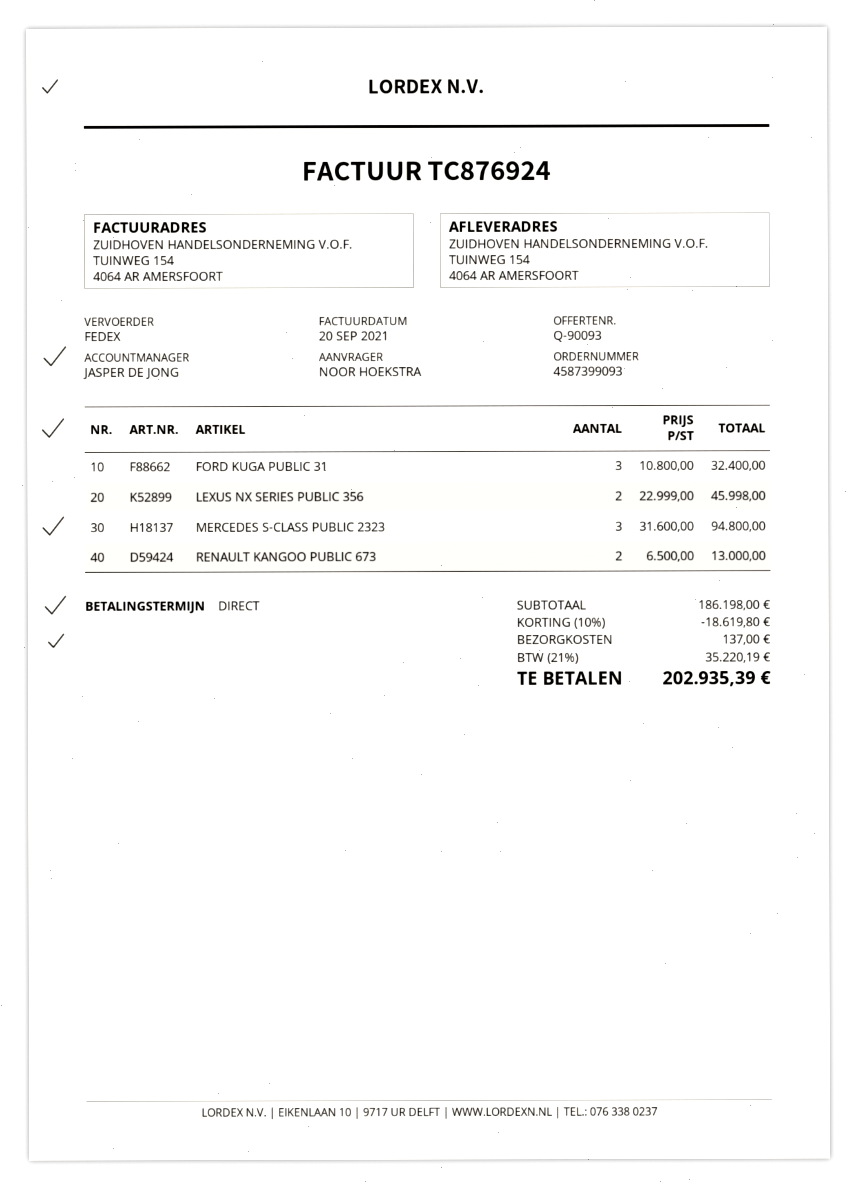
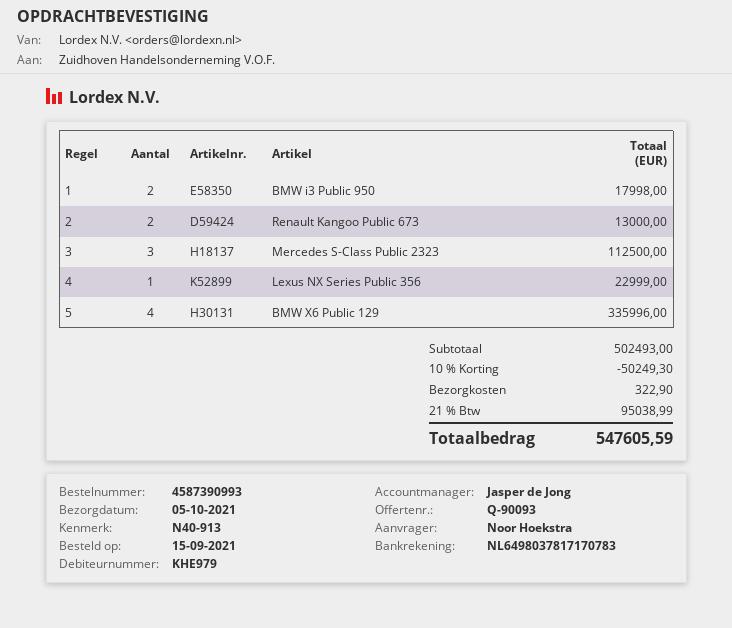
order number: 4587399093 -> 4587390993
FORD KUGA PUBLIC 31: 3 for 32400.00 -> none
LEXUS NX SERIES PUBLIC 356: 2 for 45998.00 -> 1 for 22999.00
MERCEDES S-CLASS PUBLIC 2323: 3 for 94800.00 -> 3 for 112500.00
BMW i3 Public 950: none -> 2 for 17998.00
BMW X6 Public 129: none -> 4 for 335996.00
subtotal: 186198.00 -> 502493.00
discount: 10% = 18619.80 -> 10% = 50249.30
shipping: 137.00 -> 322.90
tax: 21% = 35220.19 -> 21% = 95038.99
total: 202935.39 -> 547605.59

